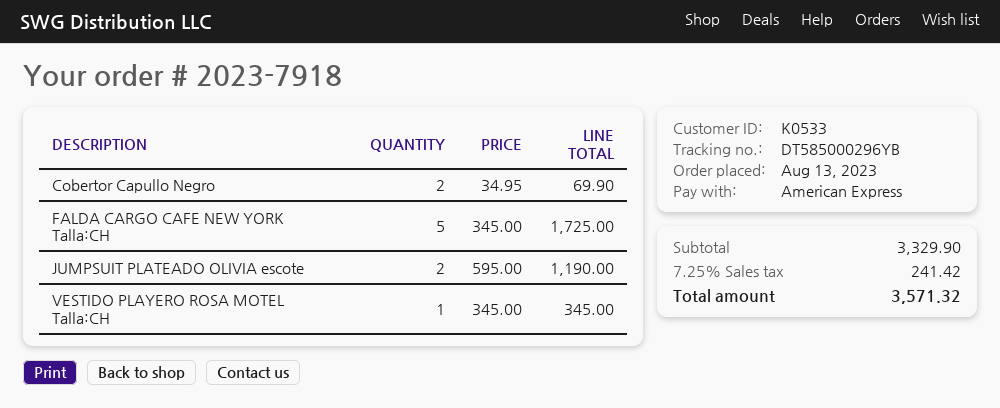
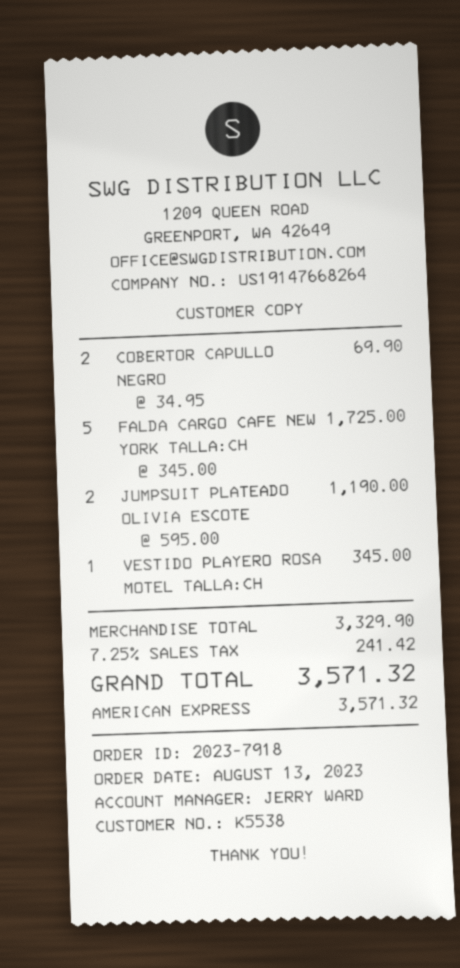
customer number: K0533 -> K5538

